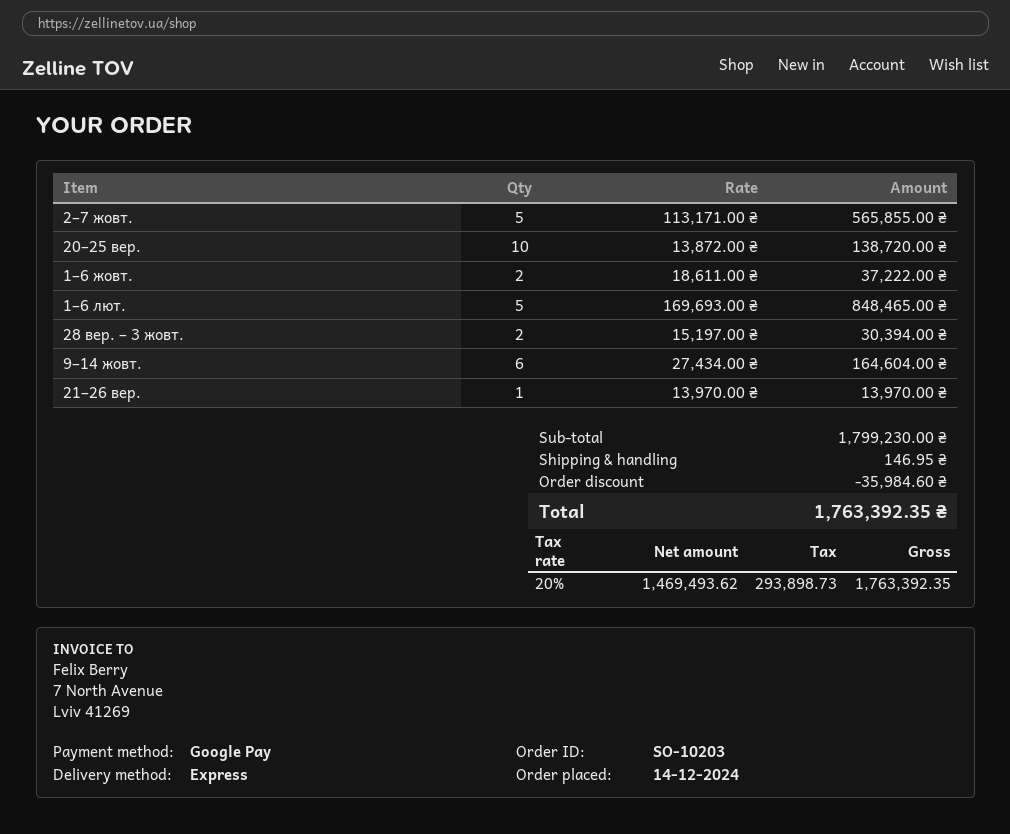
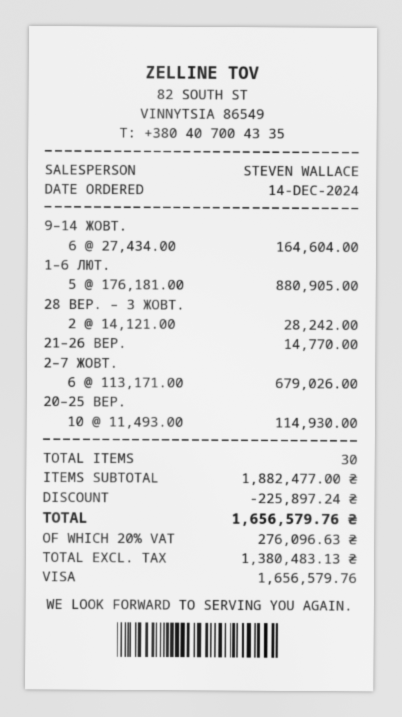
payment method: Google Pay -> Visa
2–7 жовт.: 5 x 113171.00 = 565855.00 -> 6 x 113171.00 = 679026.00
20–25 вер.: 10 x 13872.00 = 138720.00 -> 10 x 11493.00 = 114930.00
1–6 жовт.: 2 x 18611.00 = 37222.00 -> none
1–6 лют.: 5 x 169693.00 = 848465.00 -> 5 x 176181.00 = 880905.00
28 вер. – 3 жовт.: 2 x 15197.00 = 30394.00 -> 2 x 14121.00 = 28242.00
21–26 вер.: 1 x 13970.00 = 13970.00 -> 1 x 14770.00 = 14770.00
subtotal: 1799230.00 -> 1882477.00
discount: 35984.60 -> 225897.24
shipping: 146.95 -> none
net: 1469493.62 -> 1380483.13
tax: 20% = 293898.73 -> 20% = 276096.63
total: 1763392.35 -> 1656579.76

